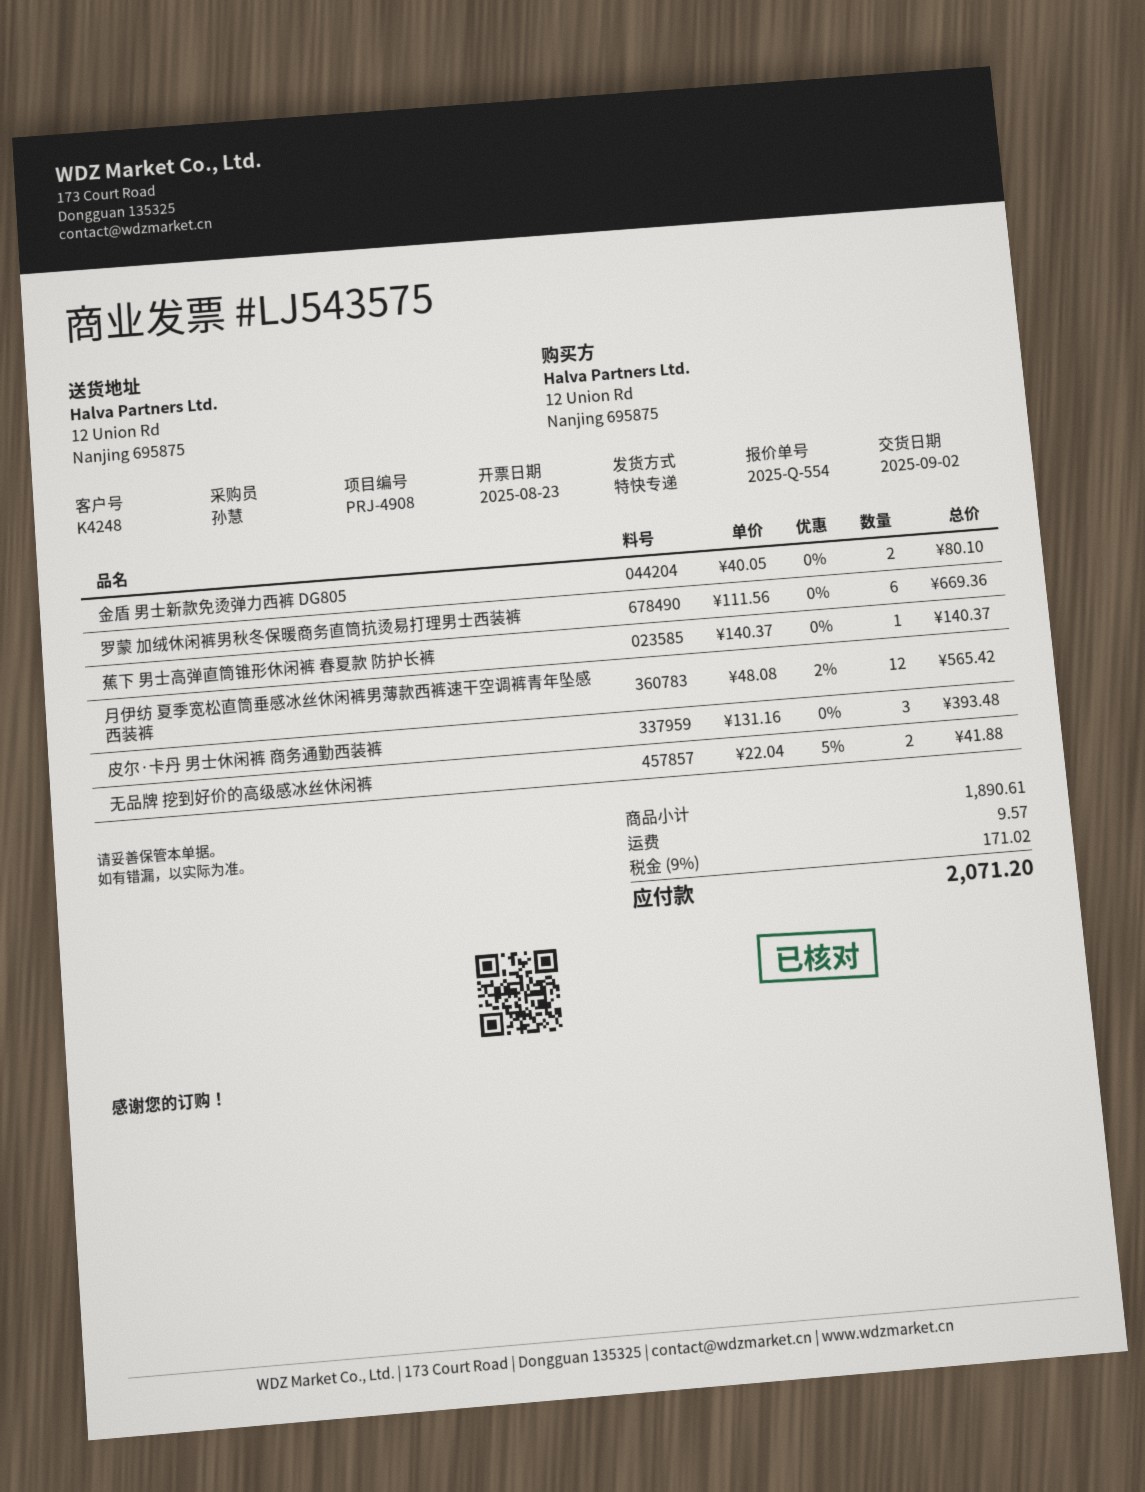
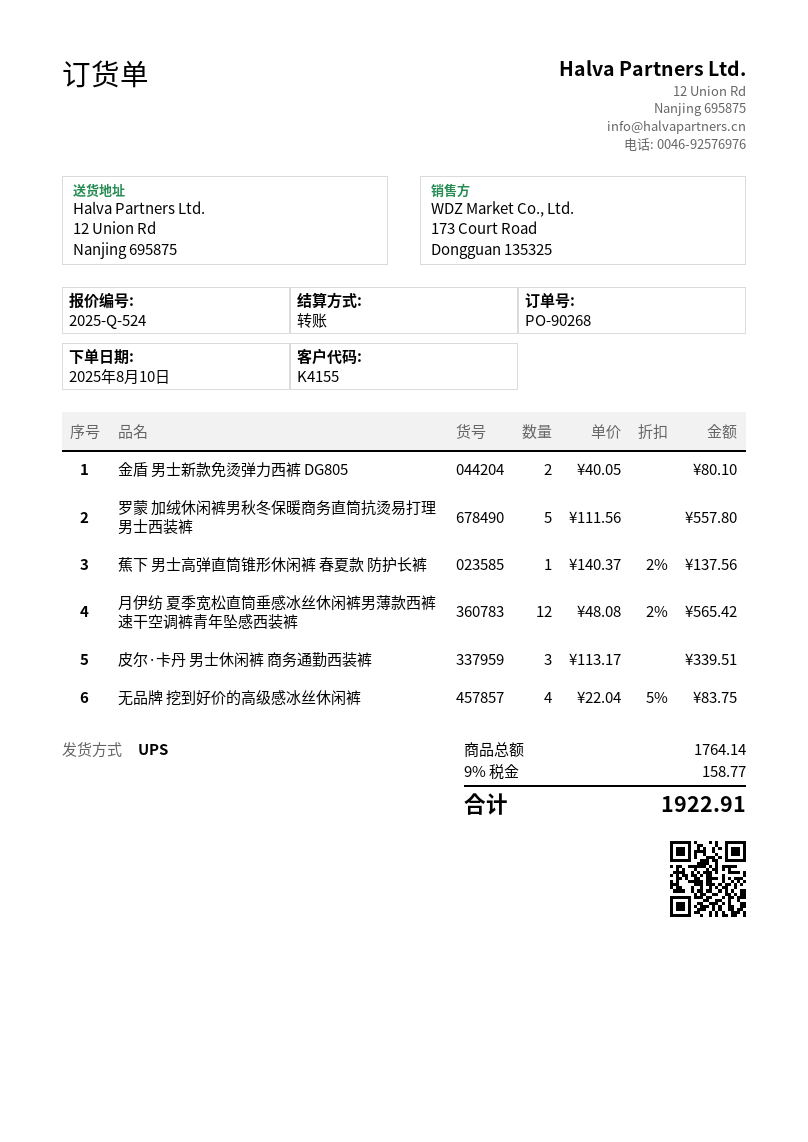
quote number: 2025-Q-554 -> 2025-Q-524
customer number: K4248 -> K4155
shipping method: express -> UPS
罗蒙 加绒休闲裤男秋冬保暖商务直筒抗烫易打理男士西装裤: 6 x 111.56 = 669.36 -> 5 x 111.56 = 557.80
蕉下 男士高弹直筒锥形休闲裤 春夏款 防护长裤: 1 x 140.37 = 140.37 -> 1 x 140.37 - 2% = 137.56
皮尔·卡丹 男士休闲裤 商务通勤西装裤: 3 x 131.16 = 393.48 -> 3 x 113.17 = 339.51
无品牌 挖到好价的高级感冰丝休闲裤: 2 x 22.04 - 5% = 41.88 -> 4 x 22.04 - 5% = 83.75
subtotal: 1890.61 -> 1764.14
shipping: 9.57 -> none
tax: 9% = 171.02 -> 9% = 158.77
total: 2071.20 -> 1922.91

